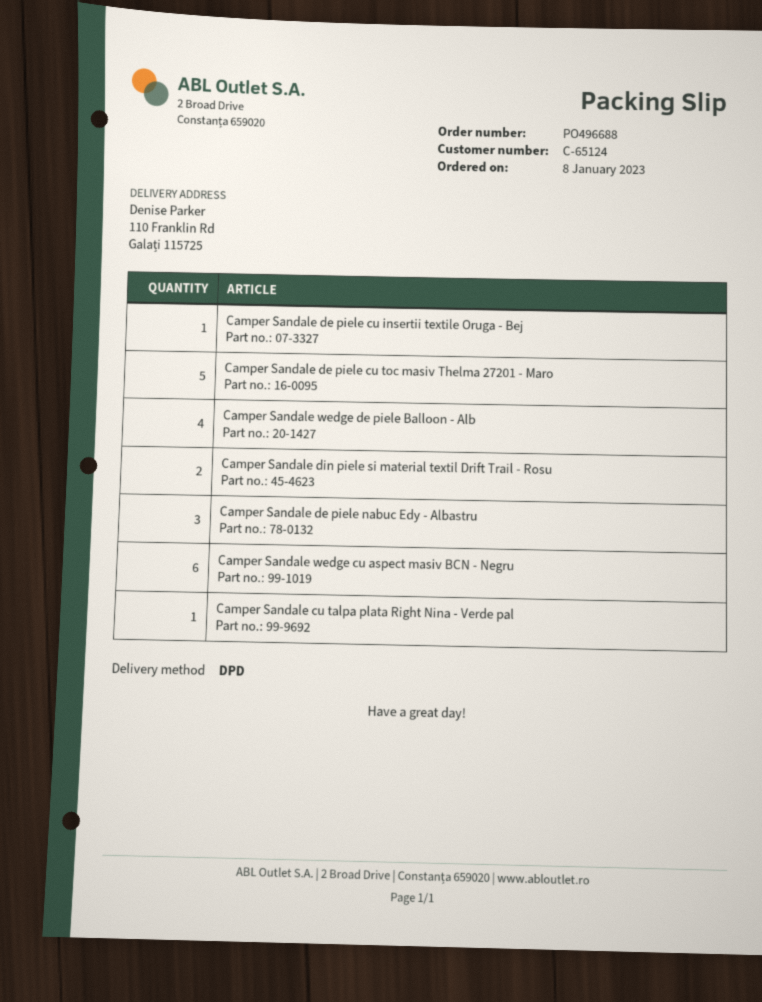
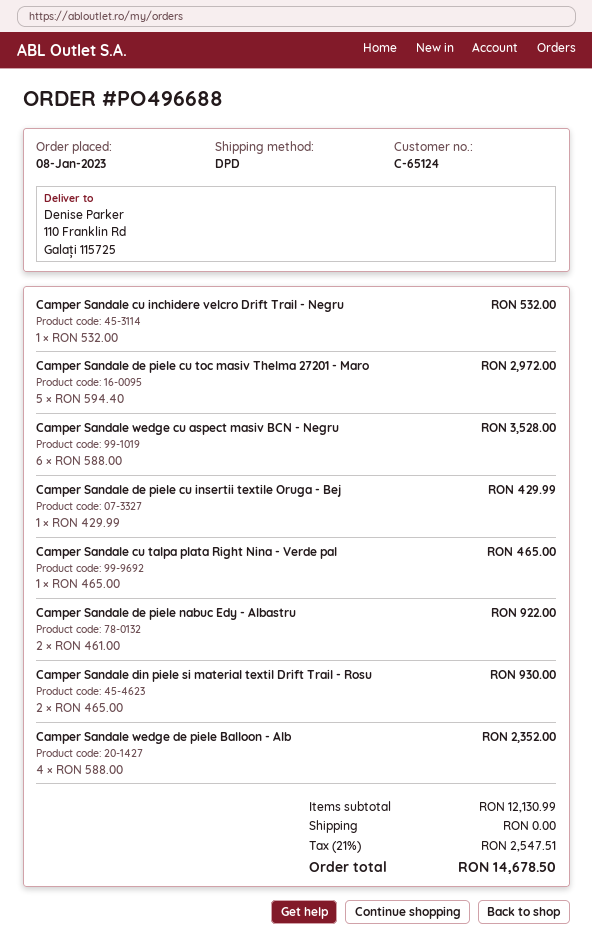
Camper Sandale de piele nabuc Edy - Albastru: 3 -> 2
Camper Sandale cu inchidere velcro Drift Trail - Negru: none -> 1

